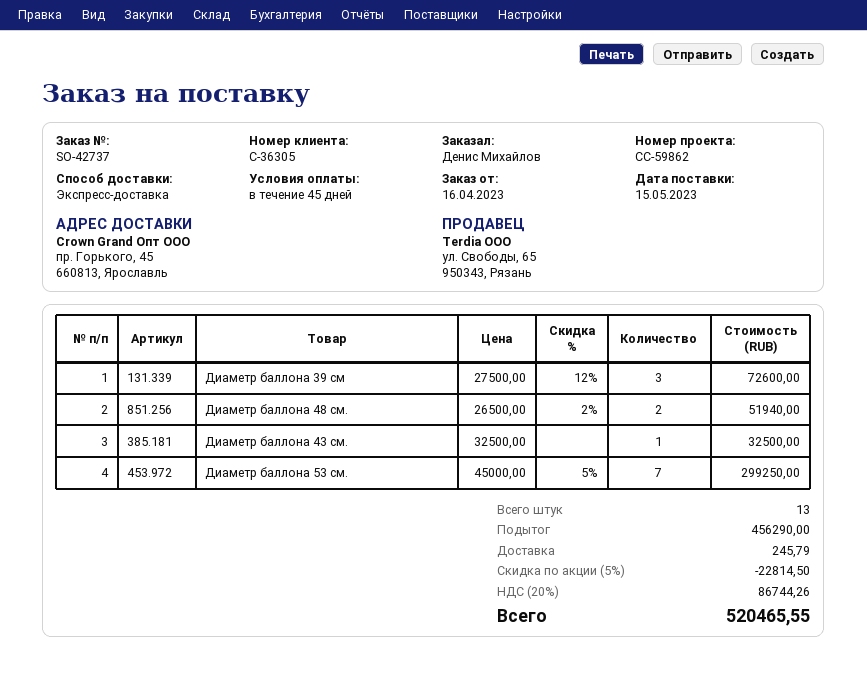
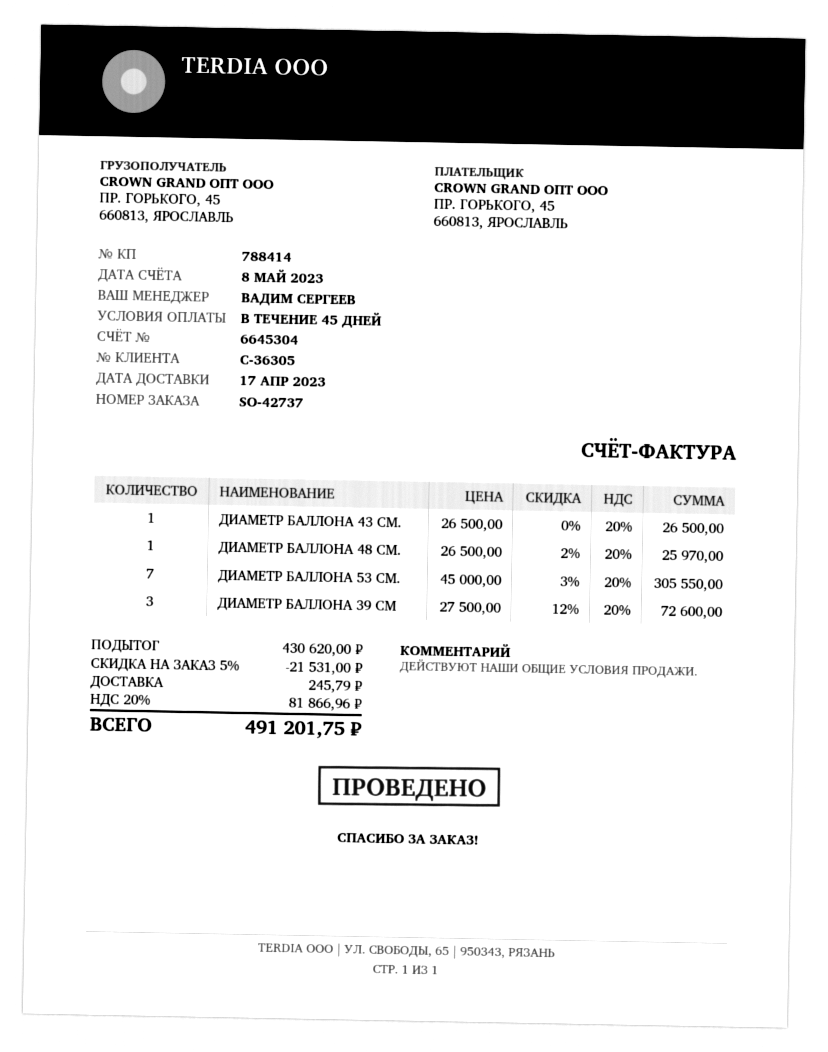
delivery date: 2023-05-15 -> 2023-04-17
Диаметр баллона 48 см.: 2 x 26500.00 - 2% = 51940.00 -> 1 x 26500.00 - 2% = 25970.00
Диаметр баллона 43 см.: 1 x 32500.00 = 32500.00 -> 1 x 26500.00 = 26500.00
Диаметр баллона 53 см.: 7 x 45000.00 - 5% = 299250.00 -> 7 x 45000.00 - 3% = 305550.00
subtotal: 456290.00 -> 430620.00
discount: 5% = 22814.50 -> 5% = 21531.00
tax: 20% = 86744.26 -> 20% = 81866.96
total: 520465.55 -> 491201.75

